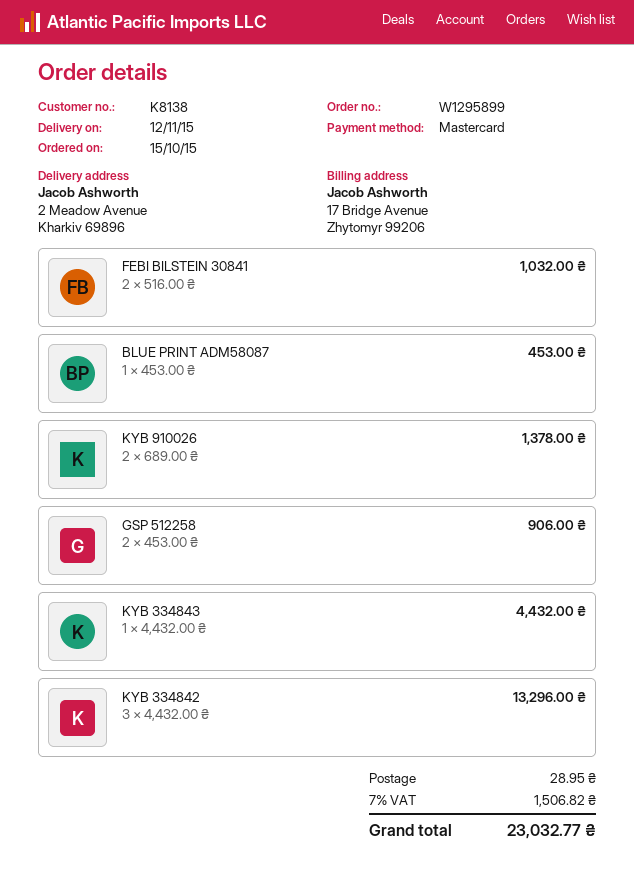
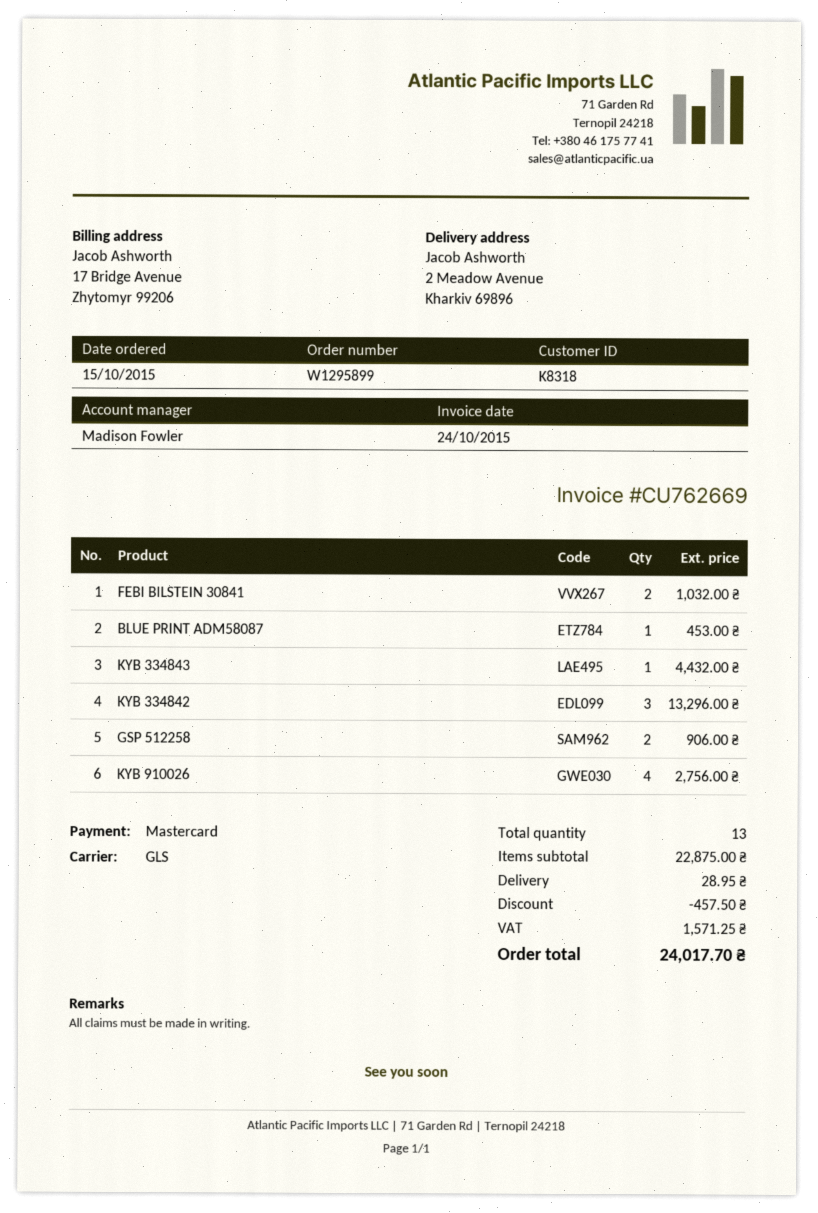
customer number: K8138 -> K8318
KYB 910026: 2 for 1378.00 -> 4 for 2756.00
discount: none -> 457.50
tax: 1506.82 -> 1571.25
total: 23032.77 -> 24017.70

